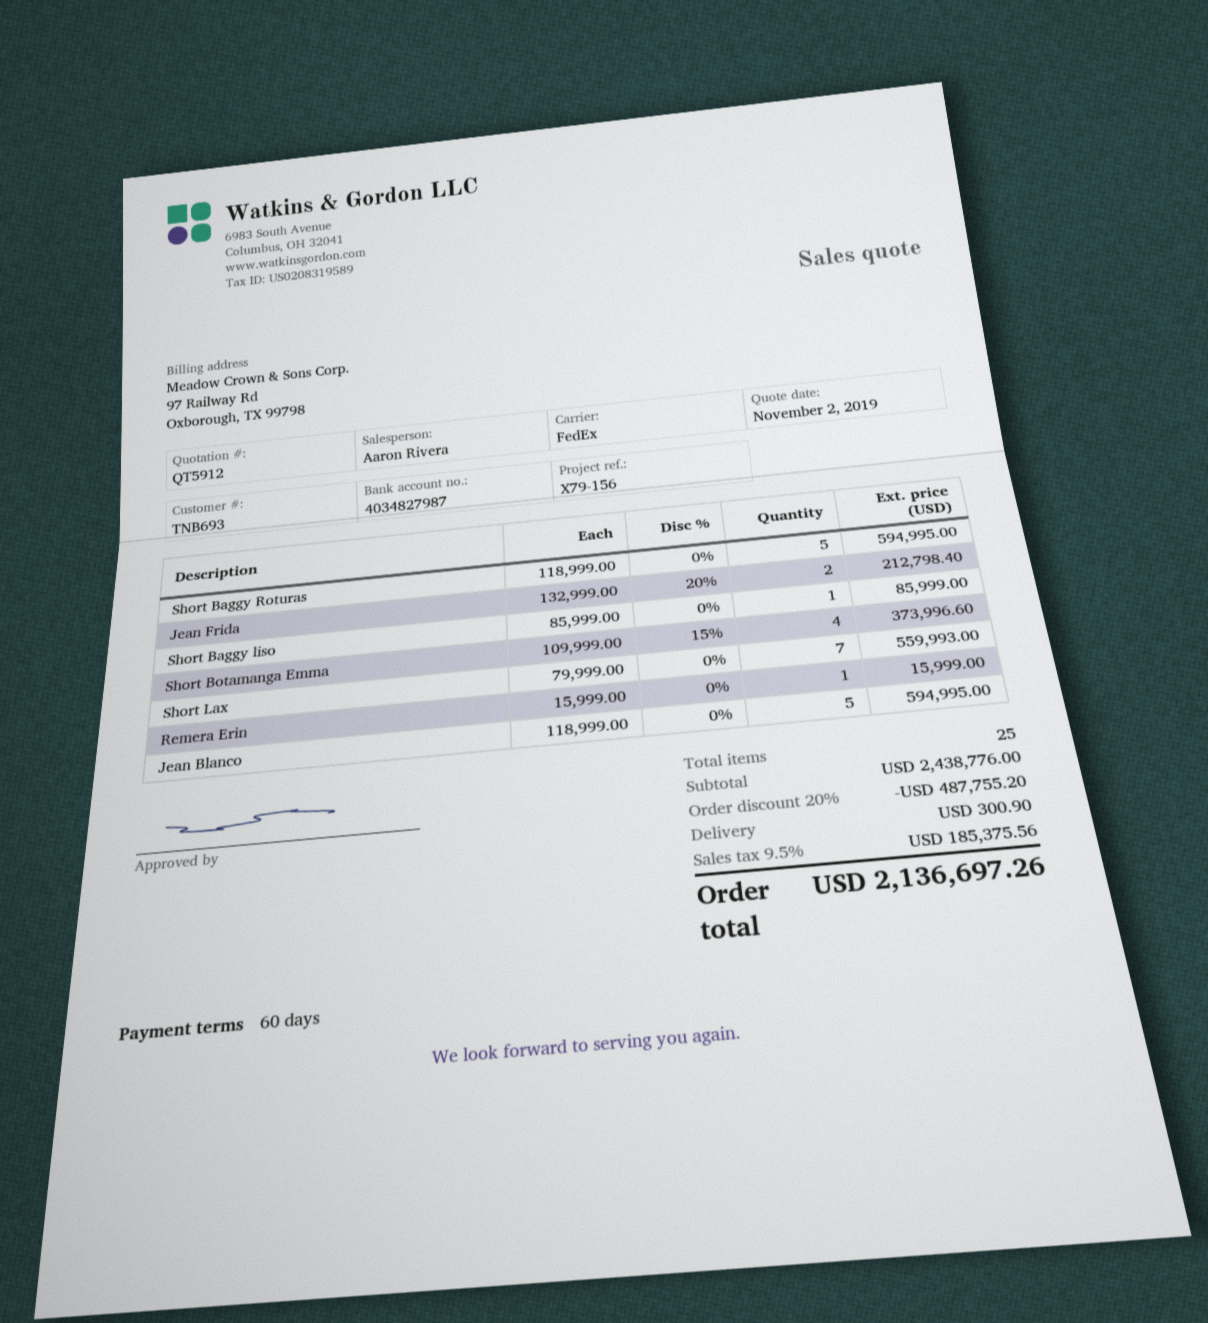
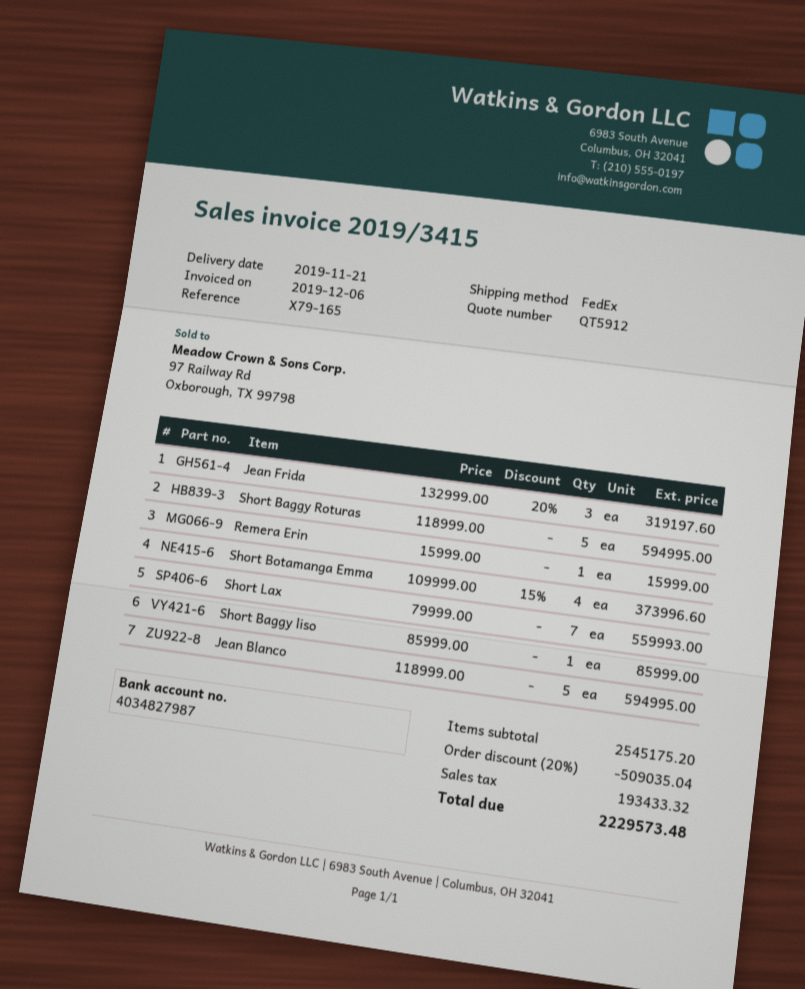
reference: X79-156 -> X79-165
Jean Frida: 2 x 132999.00 - 20% = 212798.40 -> 3 x 132999.00 - 20% = 319197.60
subtotal: 2438776.00 -> 2545175.20
discount: 20% = 487755.20 -> 20% = 509035.04
shipping: 300.90 -> none
tax: 185375.56 -> 193433.32
total: 2136697.26 -> 2229573.48

